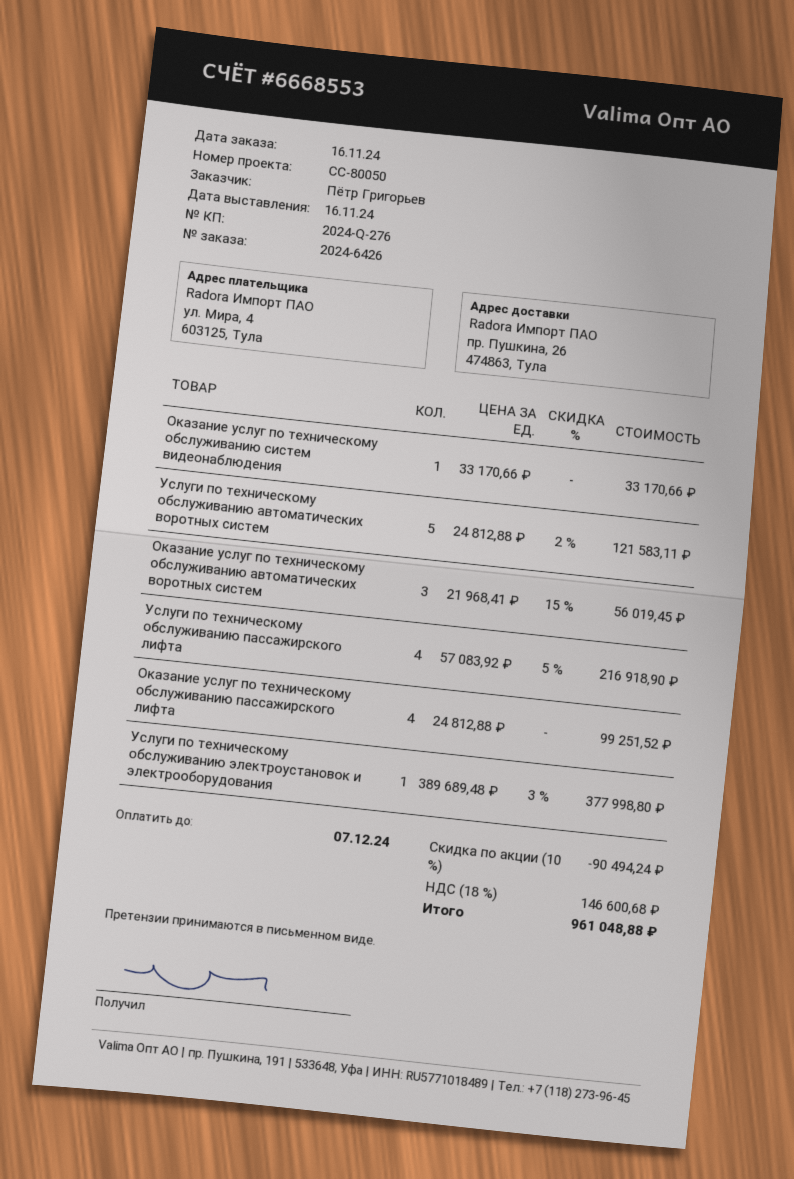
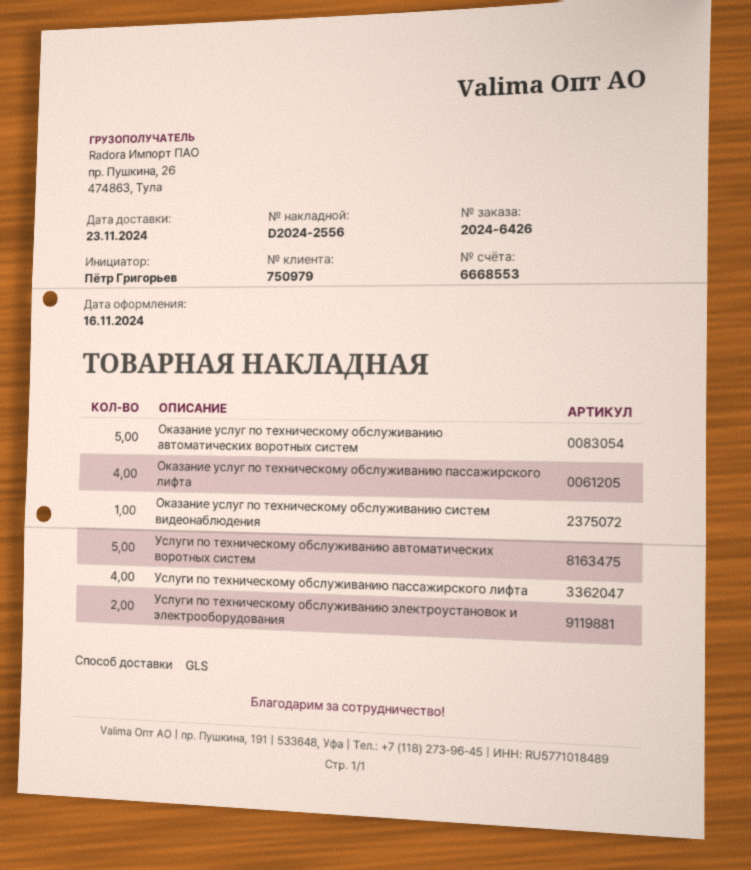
Оказание услуг по техническому обслуживанию автоматических воротных систем: 3 -> 5
Услуги по техническому обслуживанию электроустановок и электрооборудования: 1 -> 2

